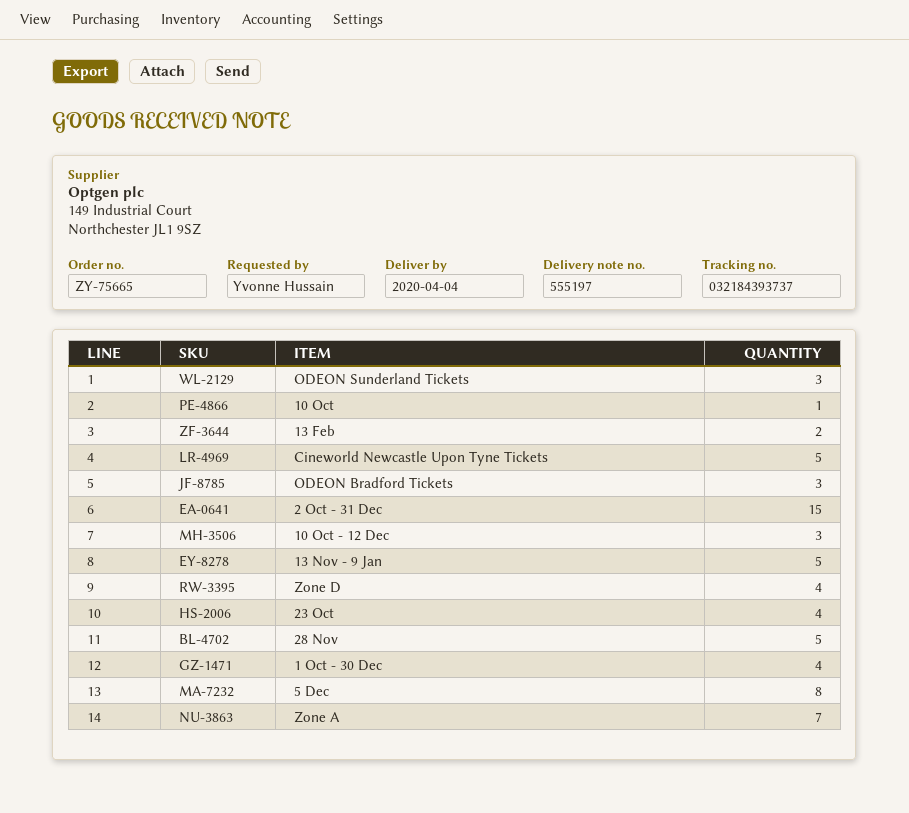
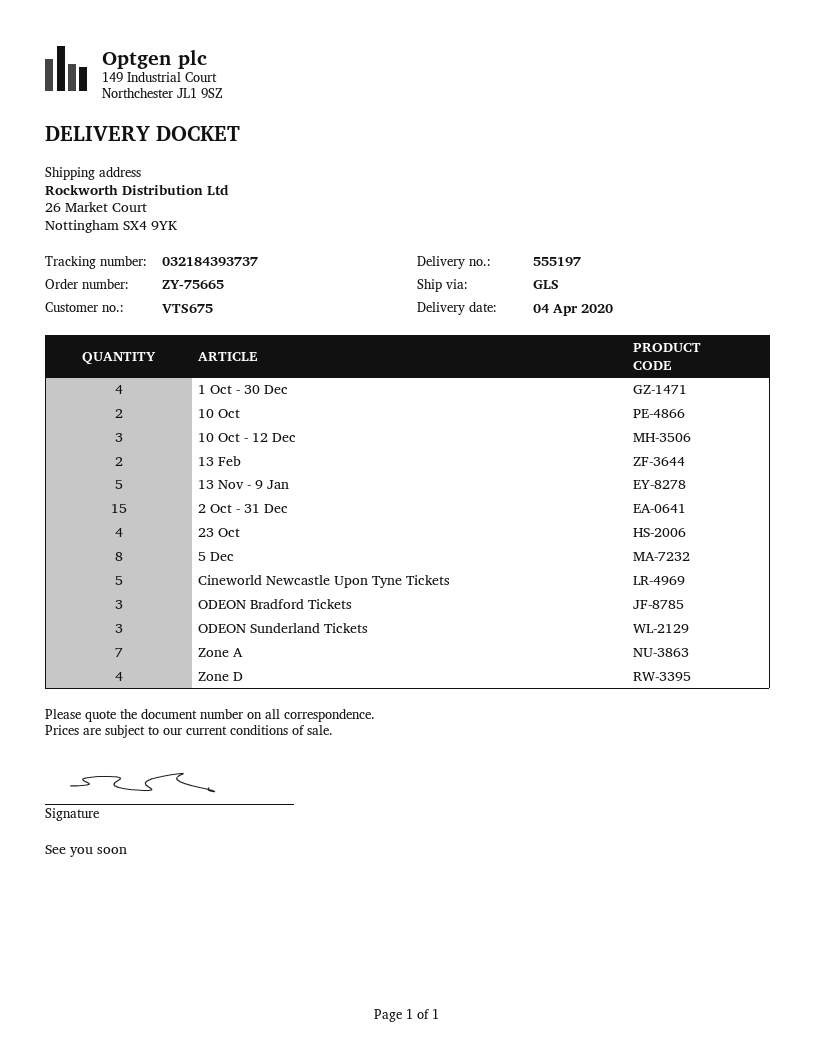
10 Oct: 1 -> 2
28 Nov: 5 -> none

